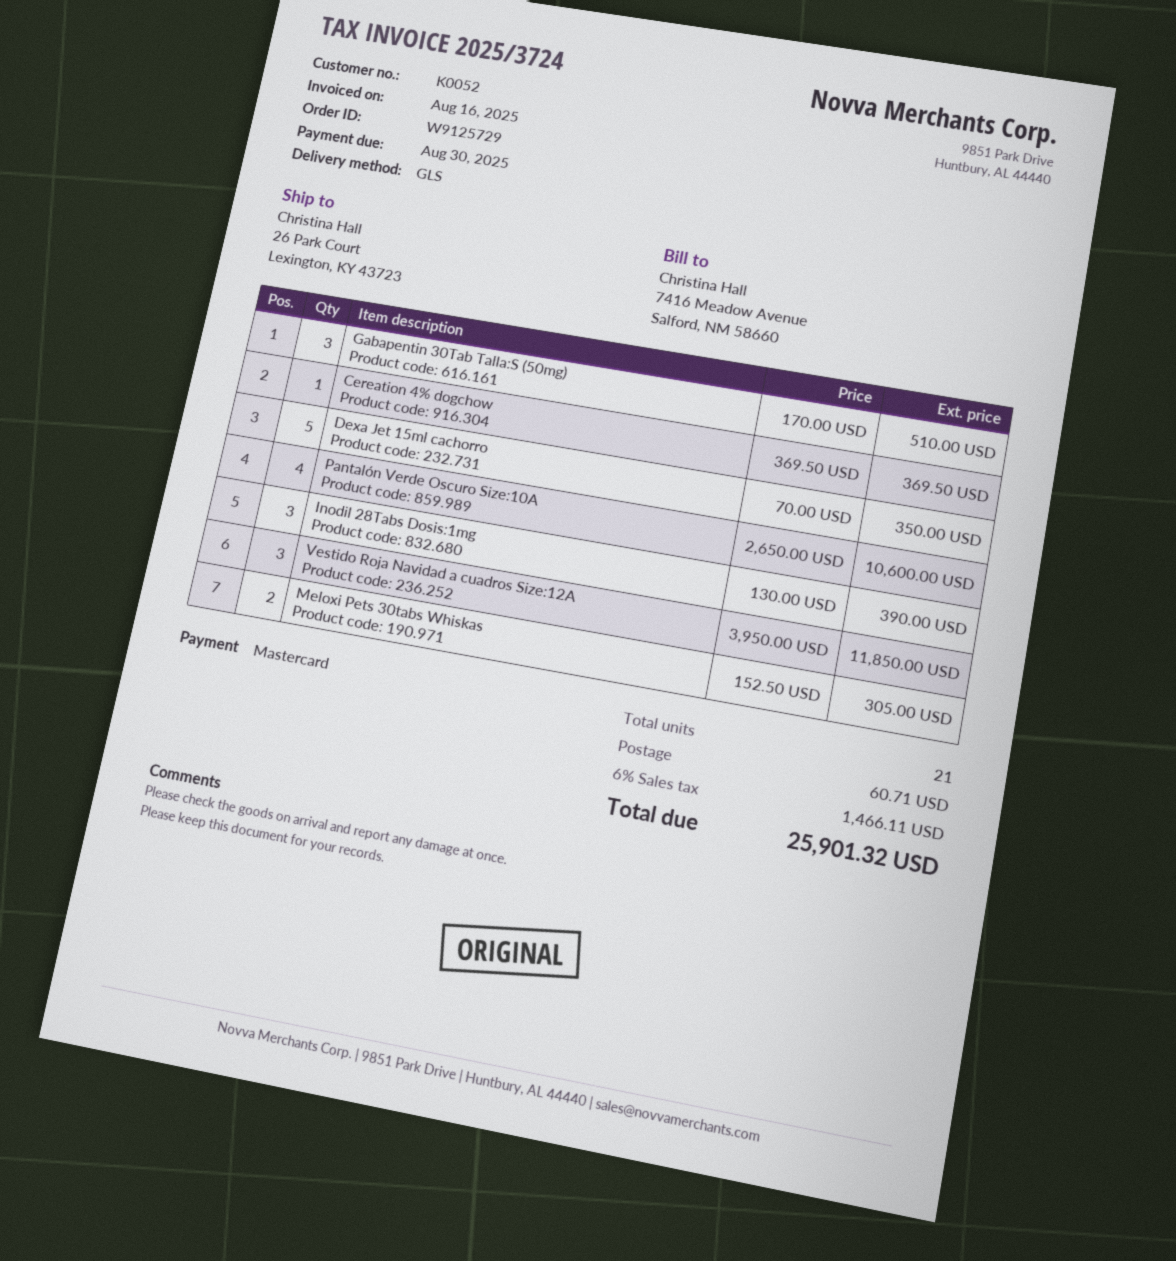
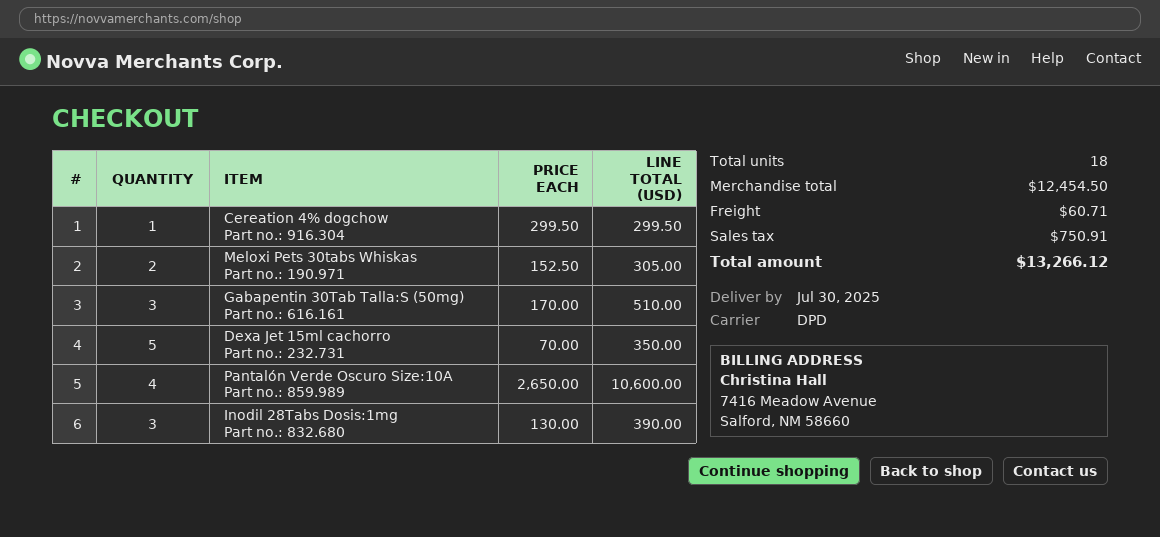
shipping method: GLS -> DPD
Cereation 4% dogchow: 1 x 369.50 = 369.50 -> 1 x 299.50 = 299.50
Vestido Roja Navidad a cuadros Size:12A: 3 x 3950.00 = 11850.00 -> none
total quantity: 21 -> 18
tax: 1466.11 -> 750.91
total: 25901.32 -> 13266.12

